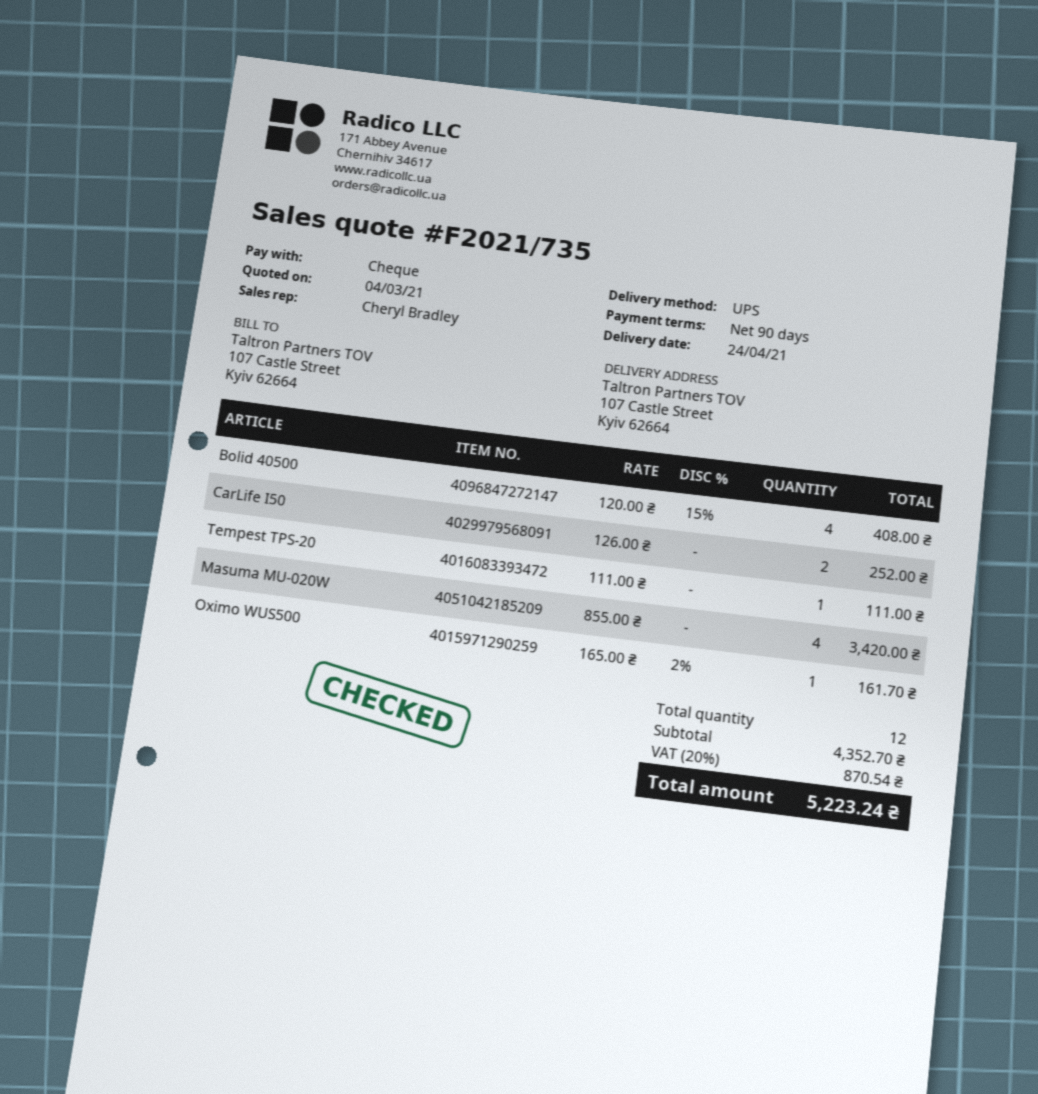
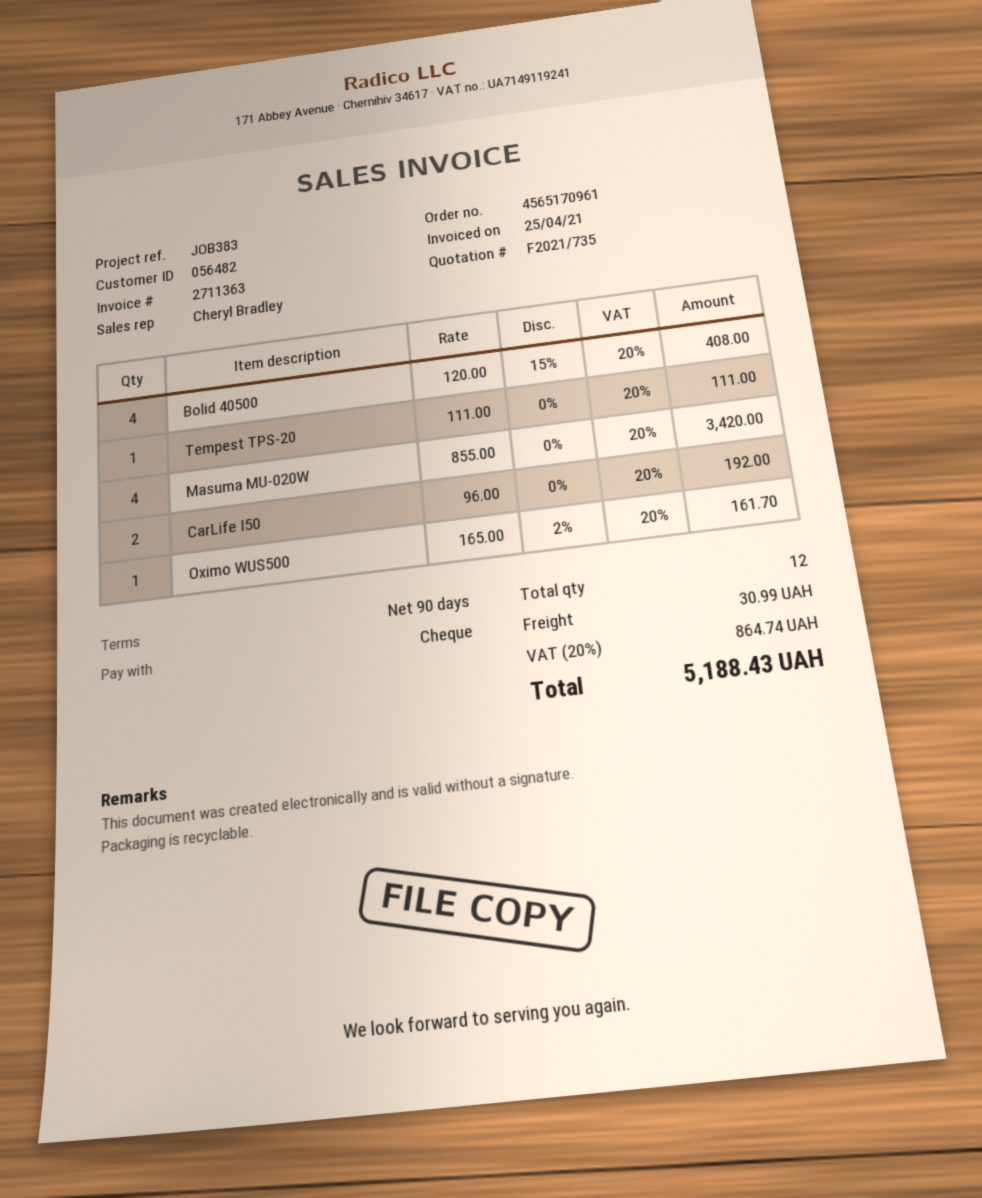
CarLife I50: 2 x 126.00 = 252.00 -> 2 x 96.00 = 192.00
shipping: none -> 30.99
tax: 20% = 870.54 -> 20% = 864.74
total: 5223.24 -> 5188.43

